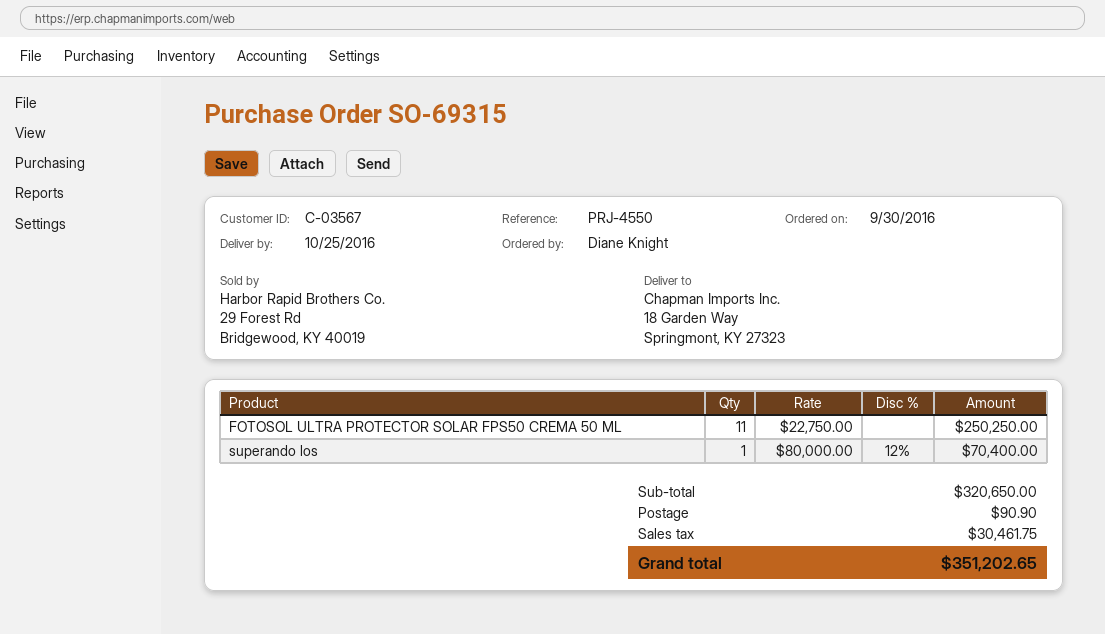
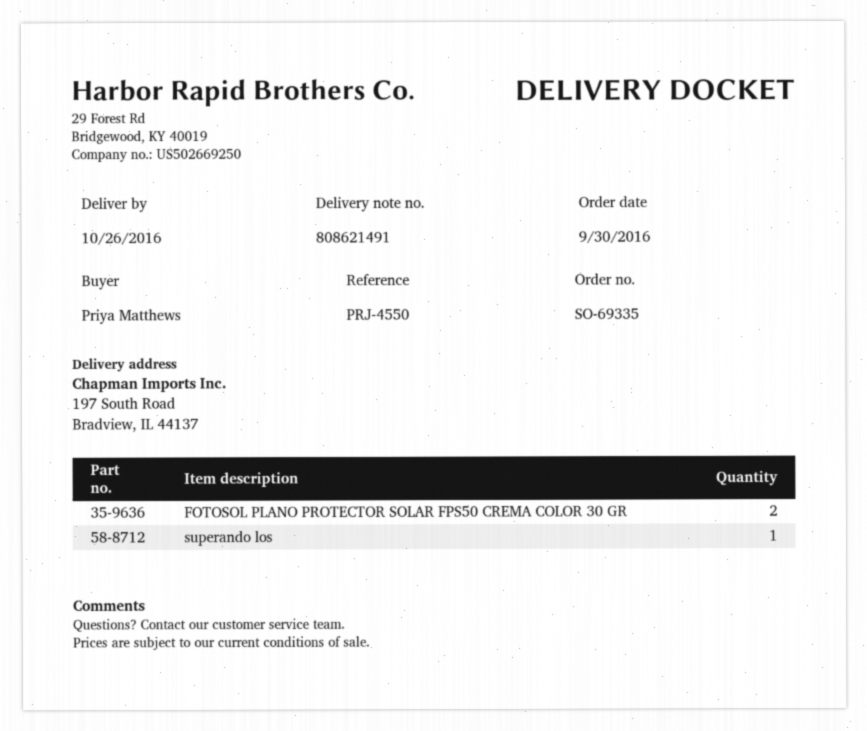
order number: SO-69315 -> SO-69335
delivery date: 2016-10-25 -> 2016-10-26
ordered by: Diane Knight -> Priya Matthews
ship to: 18 Garden Way, Springmont, KY 27323 -> 197 South Road, Bradview, IL 44137
FOTOSOL ULTRA PROTECTOR SOLAR FPS50 CREMA 50 ML: 11 -> none
FOTOSOL PLANO PROTECTOR SOLAR FPS50 CREMA COLOR 30 GR: none -> 2

